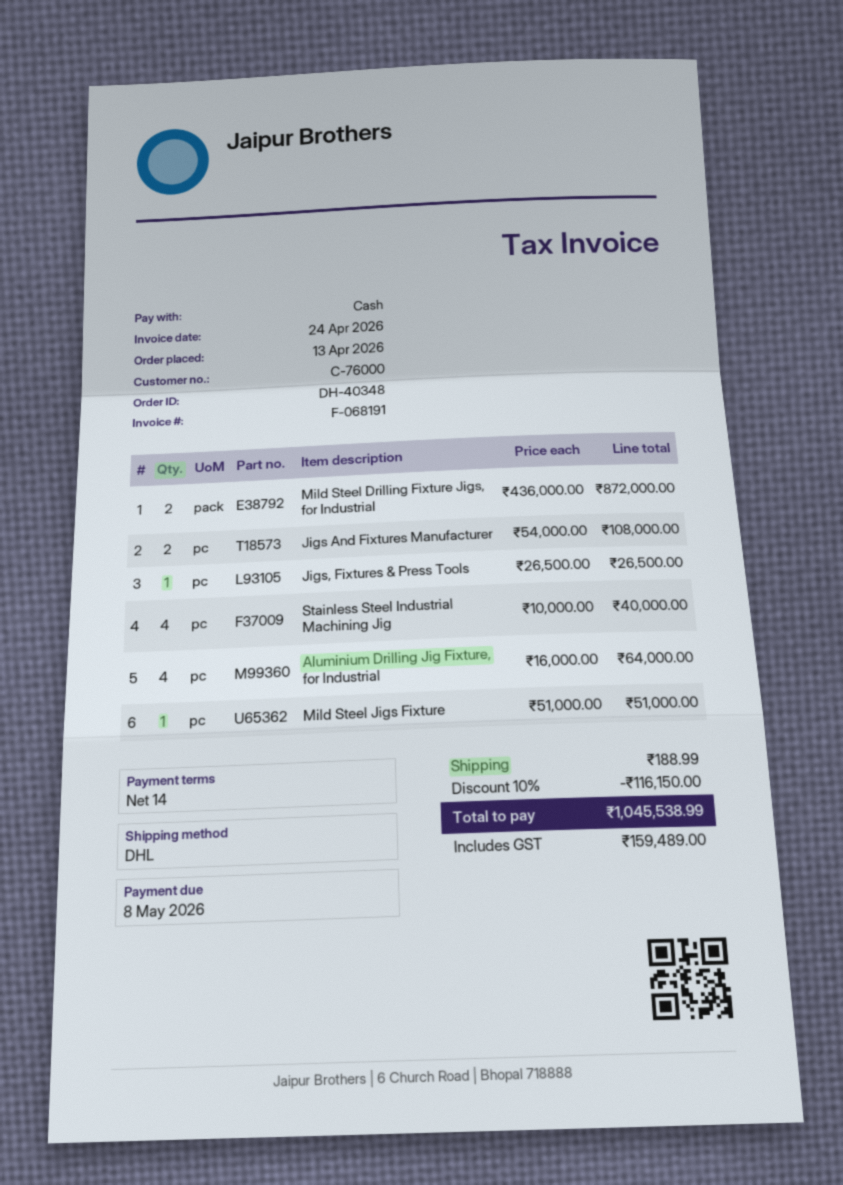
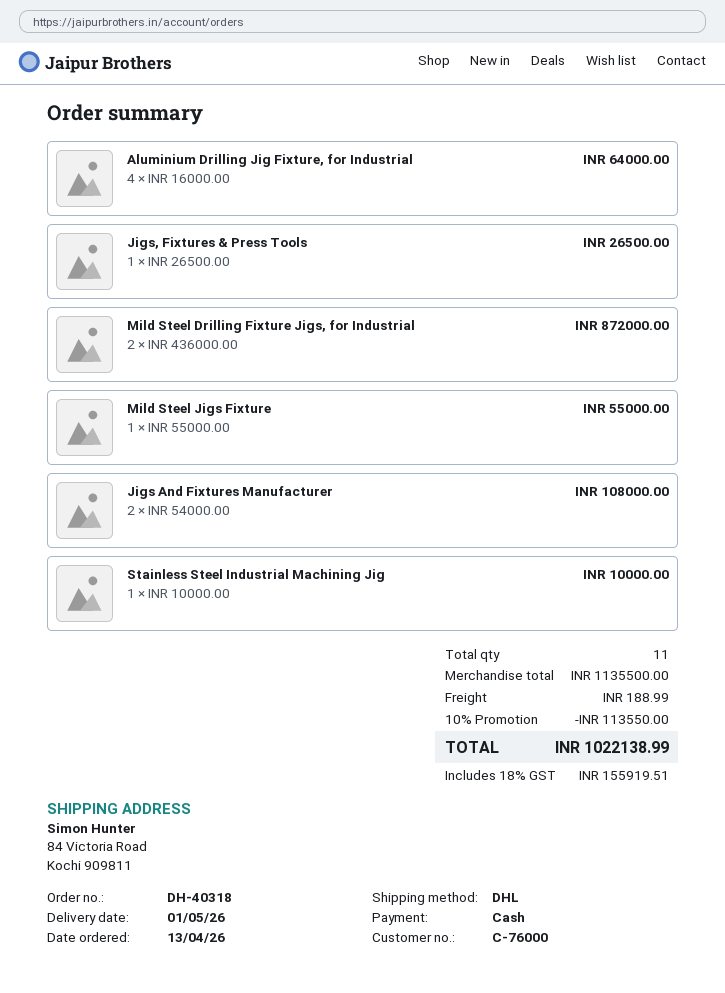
order number: DH-40348 -> DH-40318
Stainless Steel Industrial Machining Jig: 4 x 10000.00 = 40000.00 -> 1 x 10000.00 = 10000.00
Mild Steel Jigs Fixture: 1 x 51000.00 = 51000.00 -> 1 x 55000.00 = 55000.00
discount: 10% = 116150.00 -> 10% = 113550.00
tax: 159489.00 -> 155919.51
total: 1045538.99 -> 1022138.99

